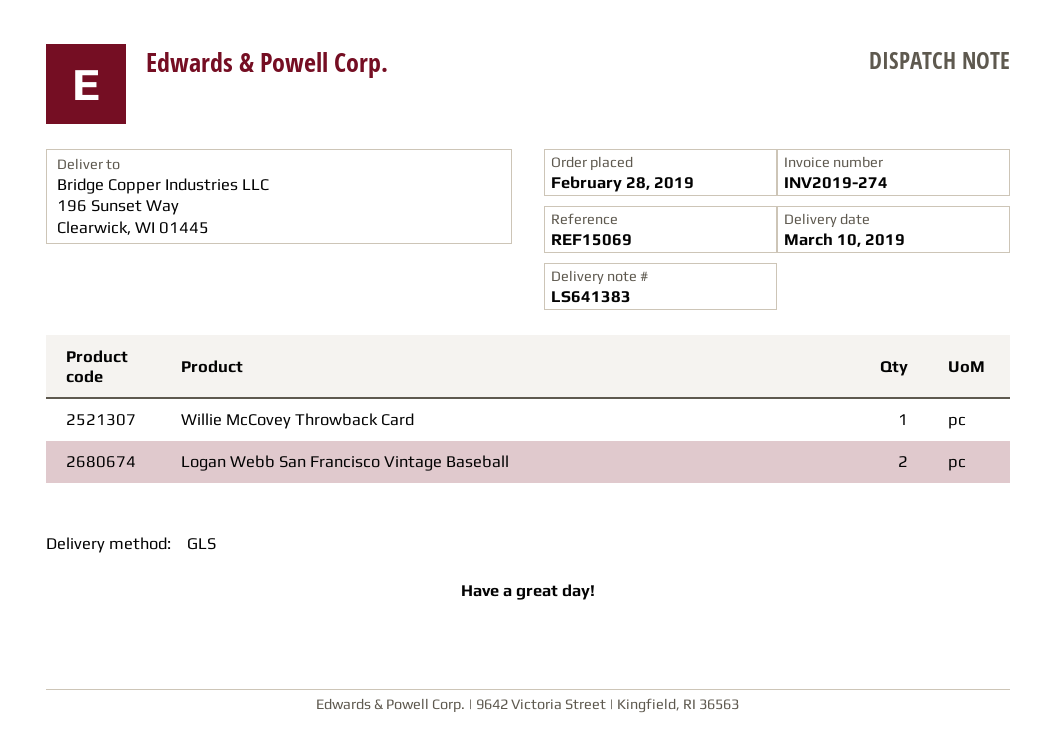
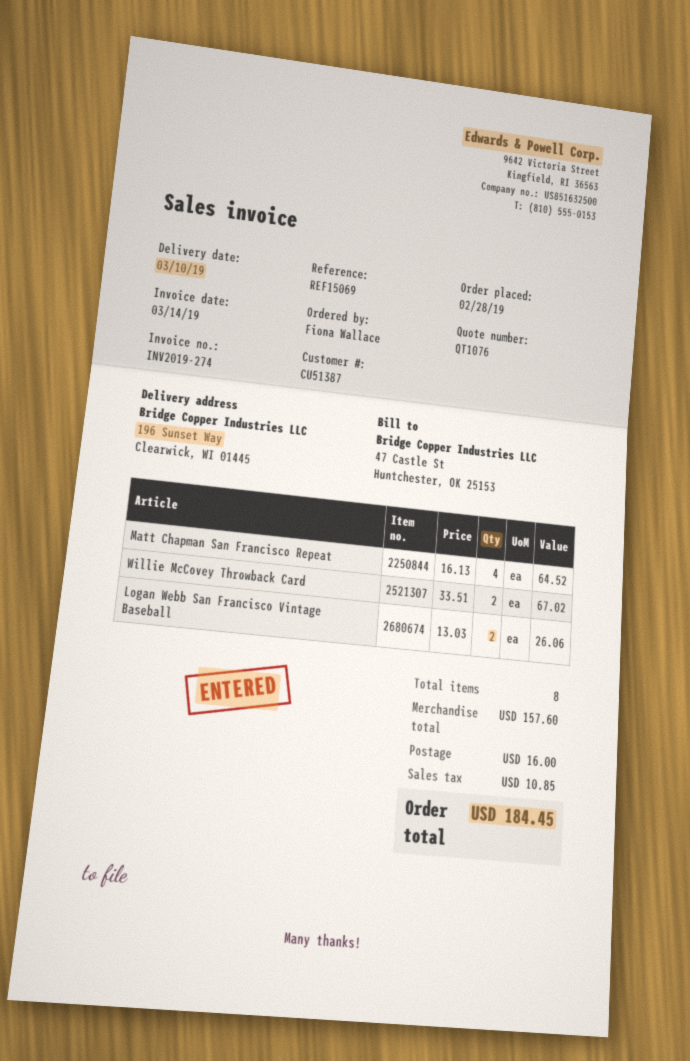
Willie McCovey Throwback Card: 1 -> 2
Matt Chapman San Francisco Repeat: none -> 4

